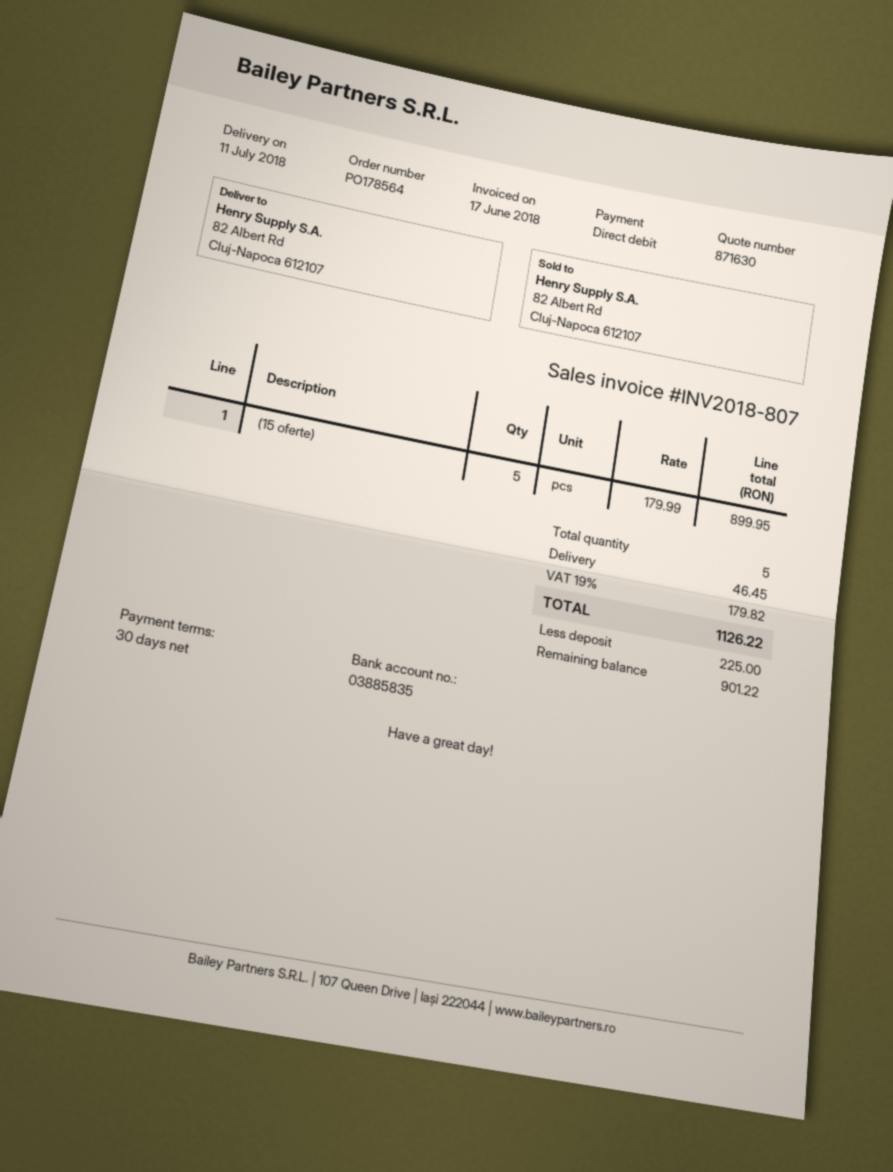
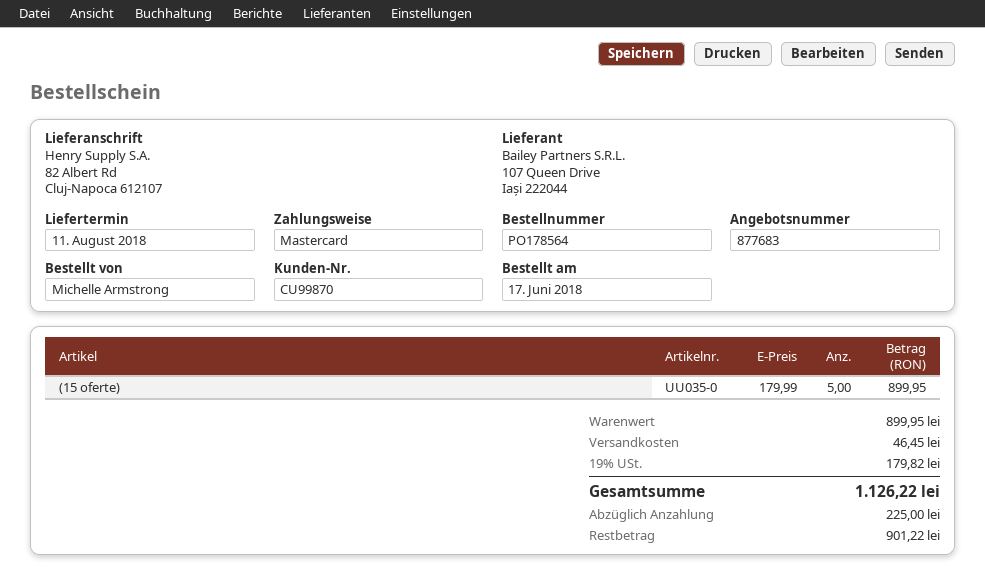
quote number: 871630 -> 877683
delivery date: 2018-07-11 -> 2018-08-11
payment method: direct debit -> Mastercard

